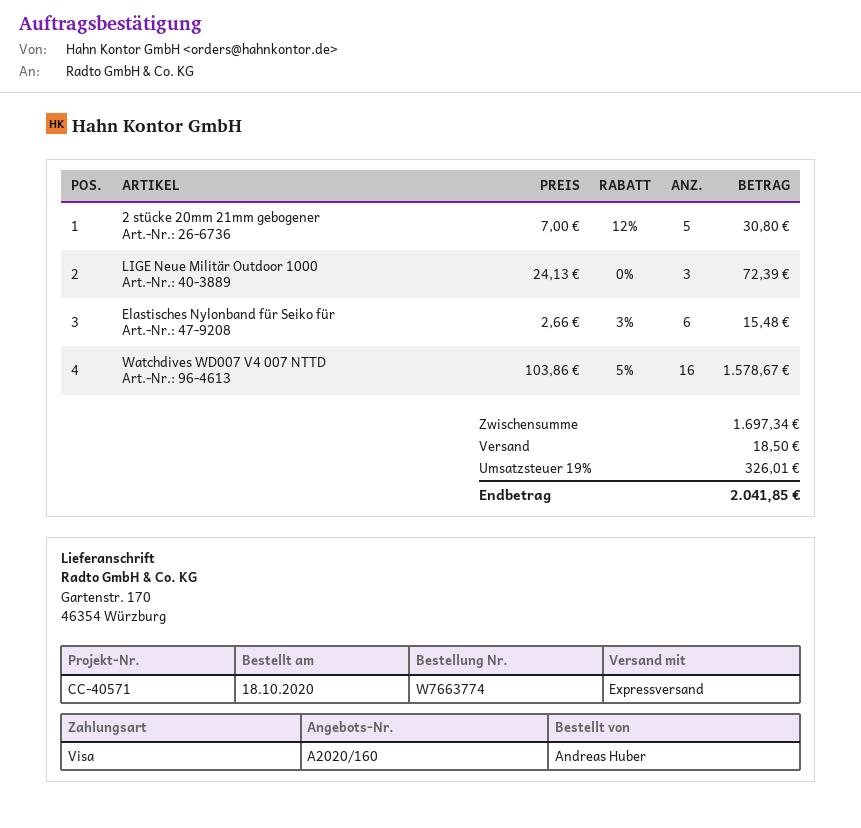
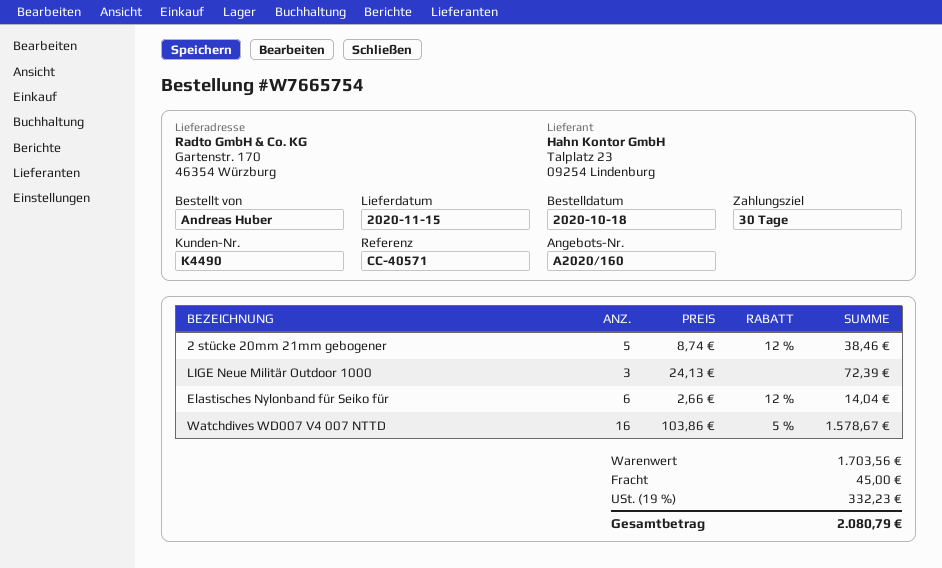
order number: W7663774 -> W7665754
2 stücke 20mm 21mm gebogener: 5 x 7.00 - 12% = 30.80 -> 5 x 8.74 - 12% = 38.46
Elastisches Nylonband für Seiko für: 6 x 2.66 - 3% = 15.48 -> 6 x 2.66 - 12% = 14.04
subtotal: 1697.34 -> 1703.56
shipping: 18.50 -> 45.00
tax: 19% = 326.01 -> 19% = 332.23
total: 2041.85 -> 2080.79

